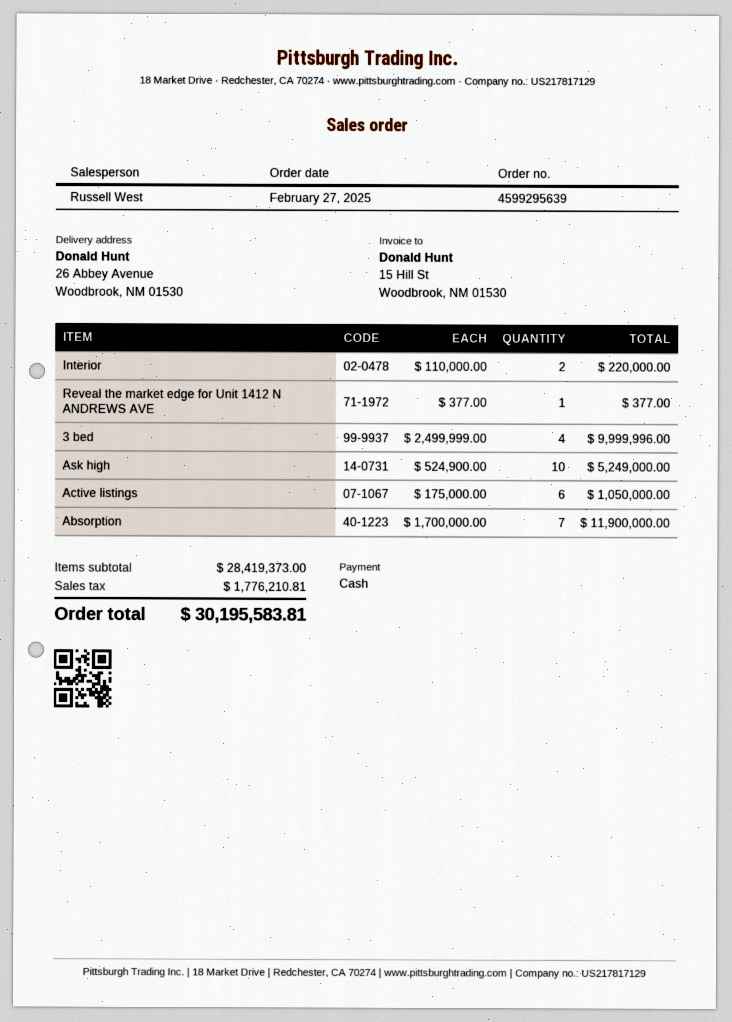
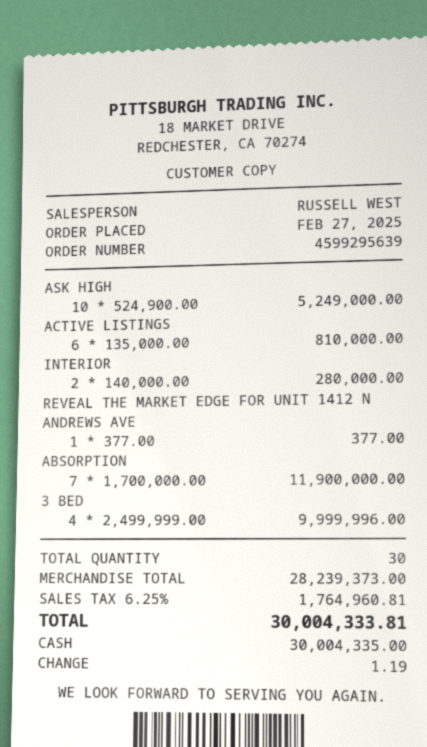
Interior: 2 x 110000.00 = 220000.00 -> 2 x 140000.00 = 280000.00
Active listings: 6 x 175000.00 = 1050000.00 -> 6 x 135000.00 = 810000.00
subtotal: 28419373.00 -> 28239373.00
tax: 1776210.81 -> 1764960.81
total: 30195583.81 -> 30004333.81

